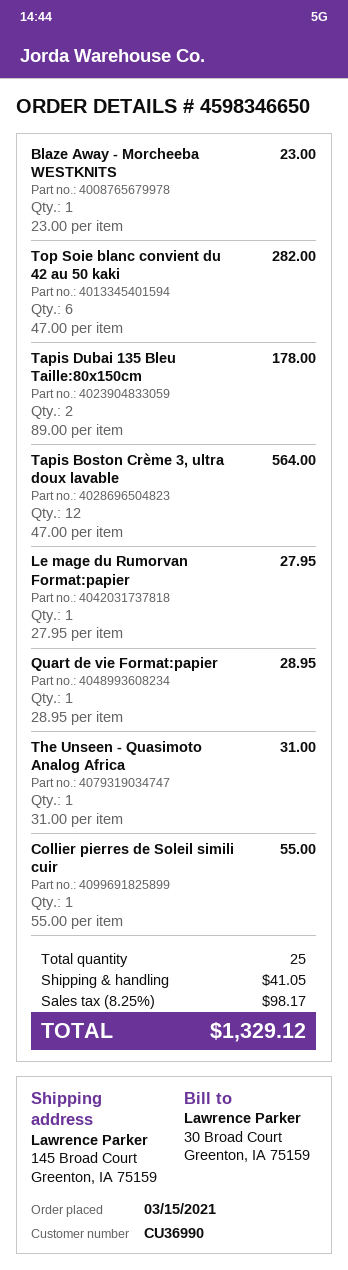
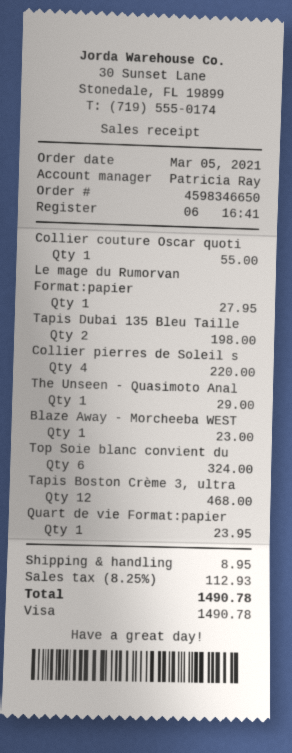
order date: 2021-03-15 -> 2021-03-05
Top Soie blanc convient du 42 au 50 kaki: 6 for 282.00 -> 6 for 324.00
Tapis Dubai 135 Bleu Taille:80x150cm: 2 for 178.00 -> 2 for 198.00
Tapis Boston Crème 3, ultra doux lavable: 12 for 564.00 -> 12 for 468.00
Quart de vie Format:papier: 1 for 28.95 -> 1 for 23.95
The Unseen - Quasimoto Analog Africa: 1 for 31.00 -> 1 for 29.00
Collier pierres de Soleil simili cuir: 1 for 55.00 -> 4 for 220.00
Collier couture Oscar quoti: none -> 1 for 55.00
shipping: 41.05 -> 8.95
tax: 8.25% = 98.17 -> 8.25% = 112.93
total: 1329.12 -> 1490.78

